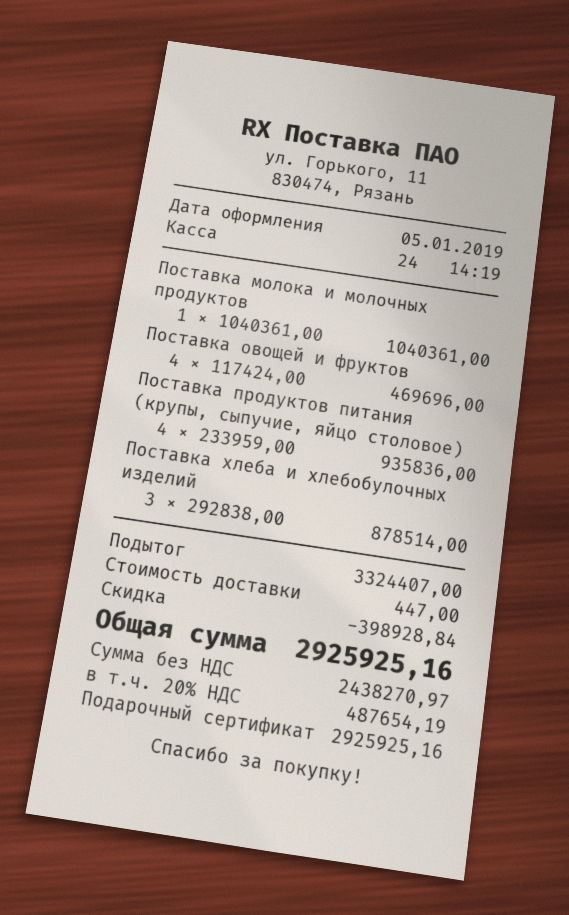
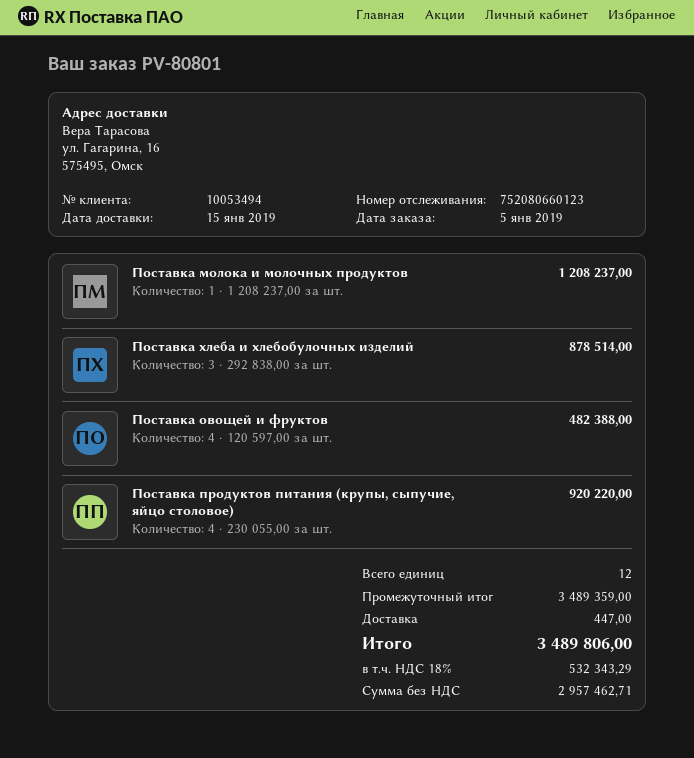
Поставка молока и молочных продуктов: 1 x 1040361.00 = 1040361.00 -> 1 x 1208237.00 = 1208237.00
Поставка овощей и фруктов: 4 x 117424.00 = 469696.00 -> 4 x 120597.00 = 482388.00
Поставка продуктов питания (крупы, сыпучие, яйцо столовое): 4 x 233959.00 = 935836.00 -> 4 x 230055.00 = 920220.00
subtotal: 3324407.00 -> 3489359.00
discount: 398928.84 -> none
net: 2438270.97 -> 2957462.71
tax: 20% = 487654.19 -> 18% = 532343.29
total: 2925925.16 -> 3489806.00

